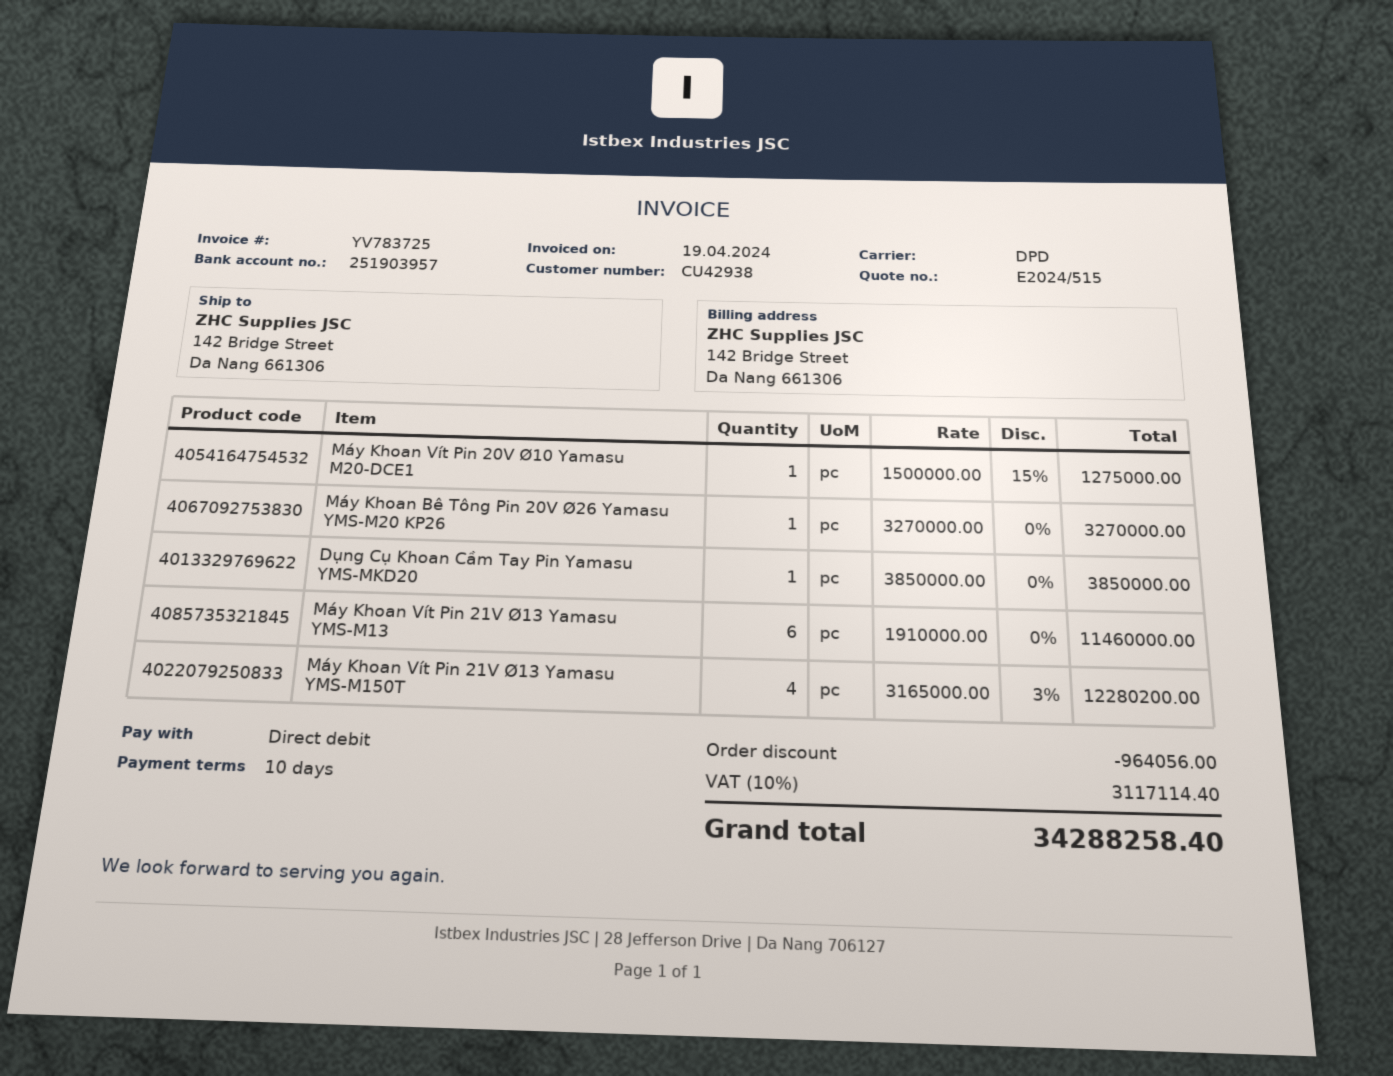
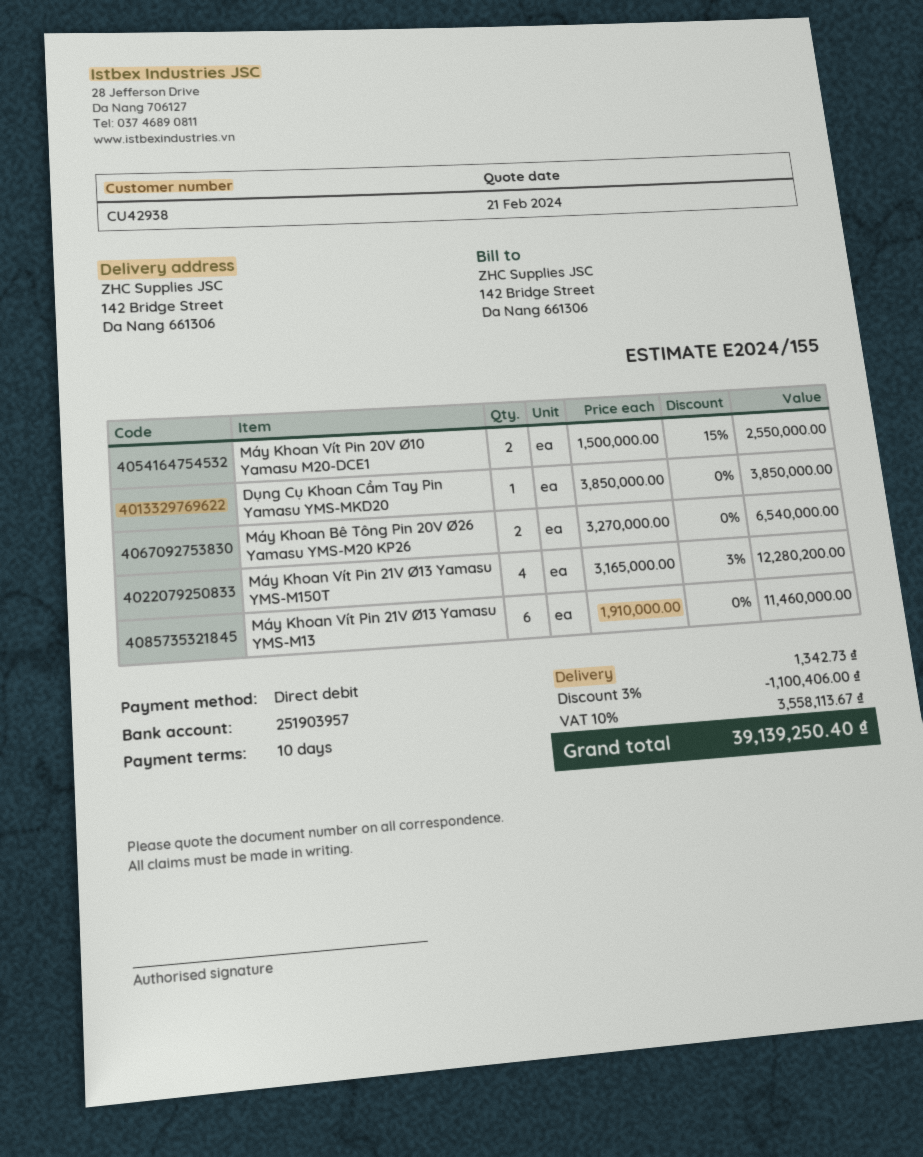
quote number: E2024/515 -> E2024/155
Máy Khoan Vít Pin 20V Ø10 Yamasu M20-DCE1: 1 x 1500000.00 - 15% = 1275000.00 -> 2 x 1500000.00 - 15% = 2550000.00
Máy Khoan Bê Tông Pin 20V Ø26 Yamasu YMS-M20 KP26: 1 x 3270000.00 = 3270000.00 -> 2 x 3270000.00 = 6540000.00
discount: 964056.00 -> 1100406.00
shipping: none -> 1342.73
tax: 10% = 3117114.40 -> 10% = 3558113.67
total: 34288258.40 -> 39139250.40

